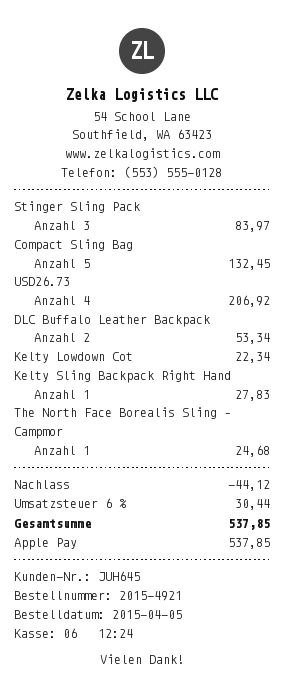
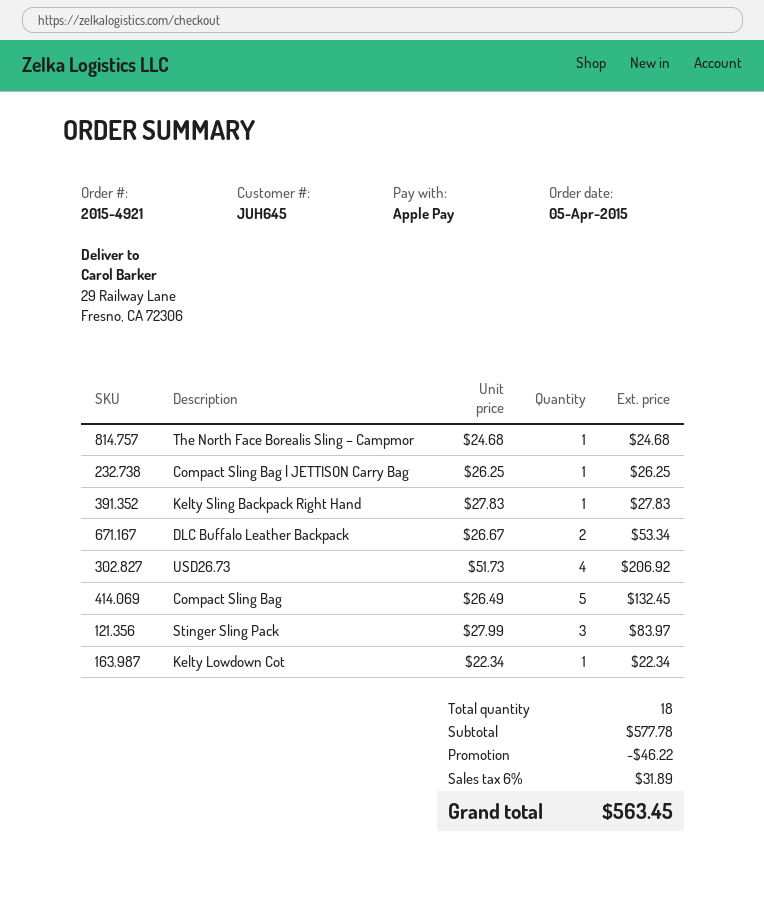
Compact Sling Bag | JETTISON Carry Bag: none -> 1 for 26.25
discount: 44.12 -> 46.22
tax: 6% = 30.44 -> 6% = 31.89
total: 537.85 -> 563.45

